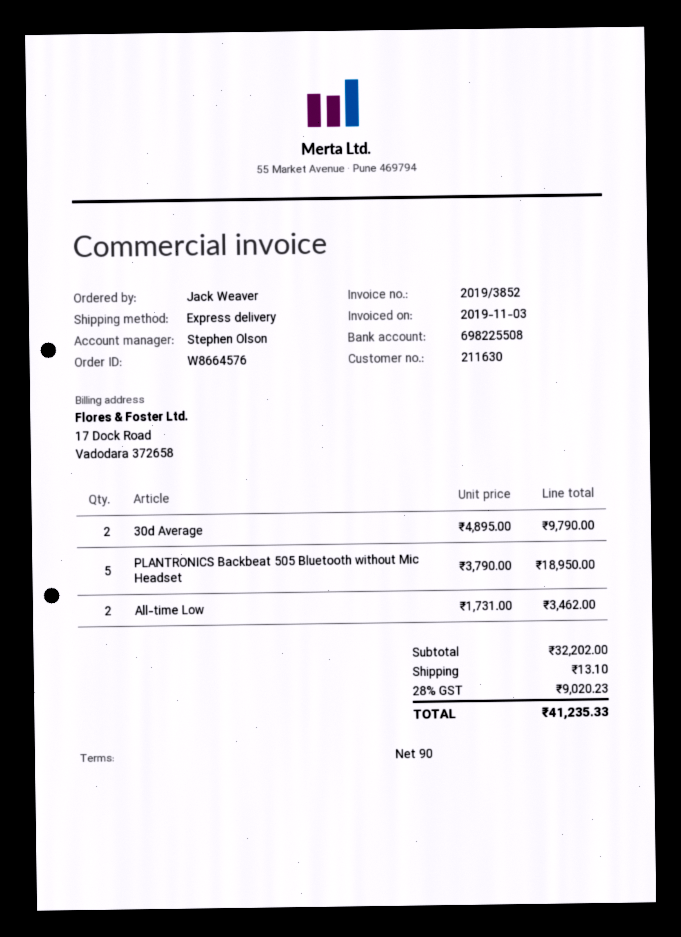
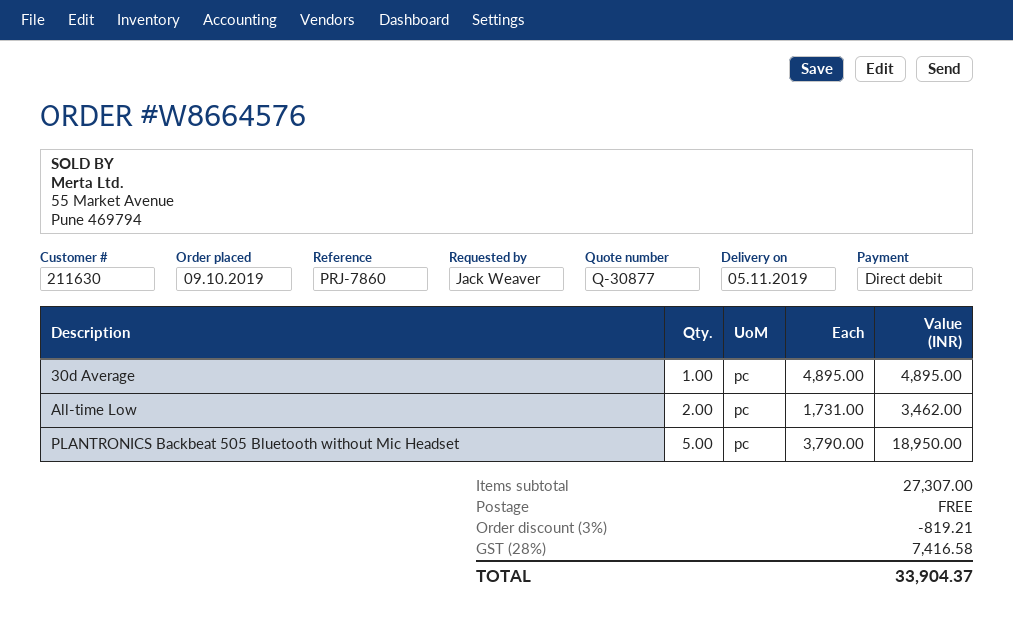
30d Average: 2 x 4895.00 = 9790.00 -> 1 x 4895.00 = 4895.00
subtotal: 32202.00 -> 27307.00
discount: none -> 3% = 819.21
shipping: 13.10 -> 0.00
tax: 28% = 9020.23 -> 28% = 7416.58
total: 41235.33 -> 33904.37

